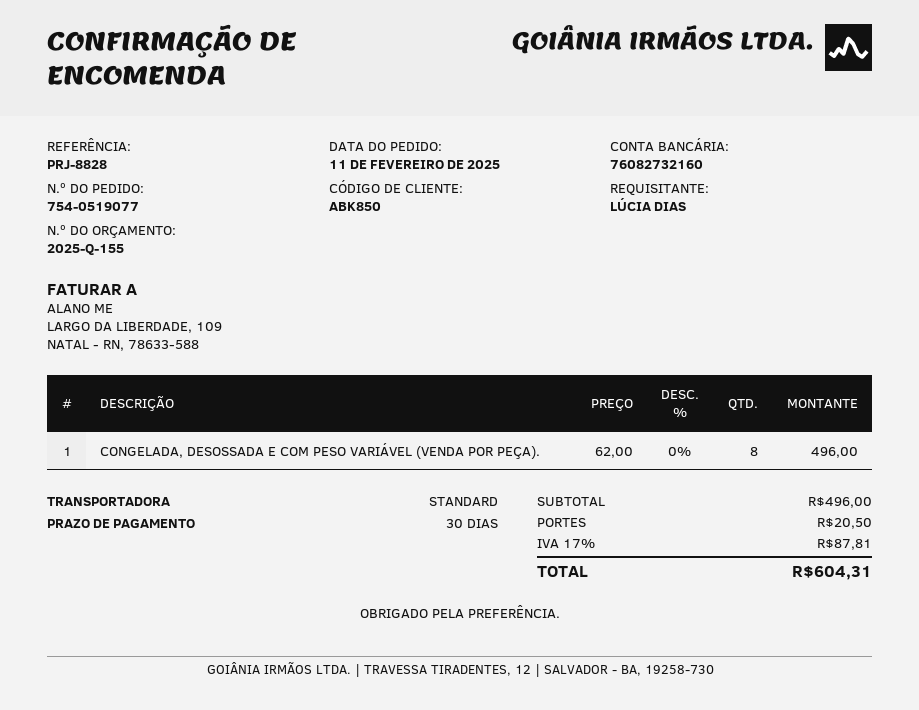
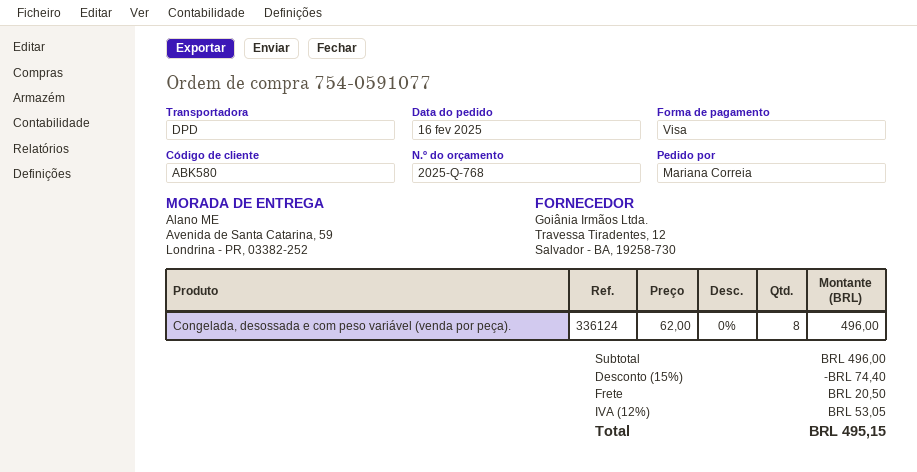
quote number: 2025-Q-155 -> 2025-Q-768
order number: 754-0519077 -> 754-0591077
order date: 2025-02-11 -> 2025-02-16
customer number: ABK850 -> ABK580
ordered by: LÚCIA DIAS -> Mariana Correia
shipping method: standard -> DPD
discount: none -> 15% = 74.40
tax: 17% = 87.81 -> 12% = 53.05
total: 604.31 -> 495.15

